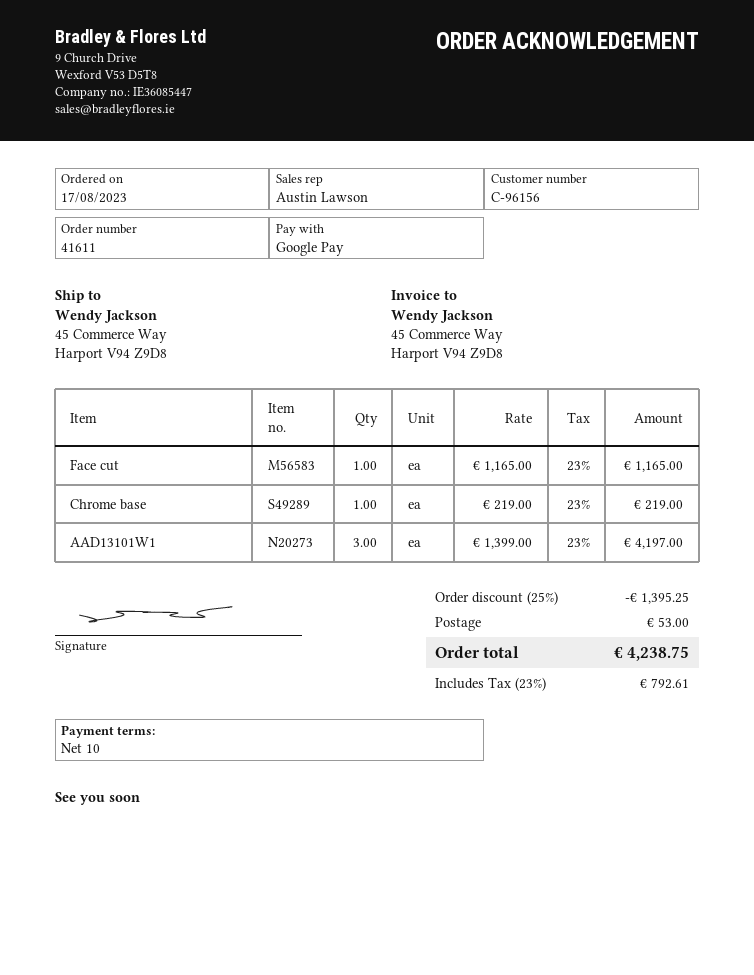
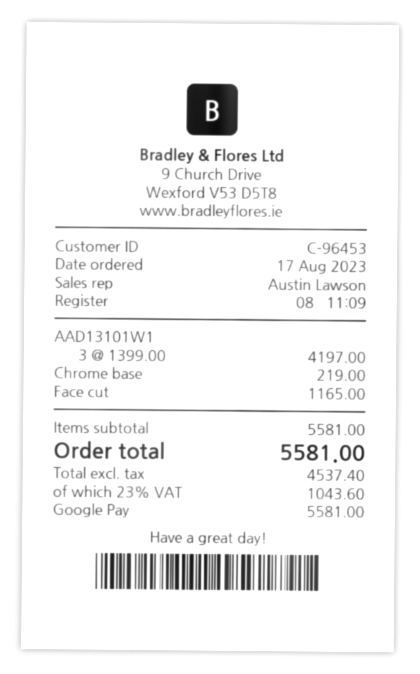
customer number: C-96156 -> C-96453
discount: 25% = 1395.25 -> none
shipping: 53.00 -> none
tax: 23% = 792.61 -> 23% = 1043.60
total: 4238.75 -> 5581.00

